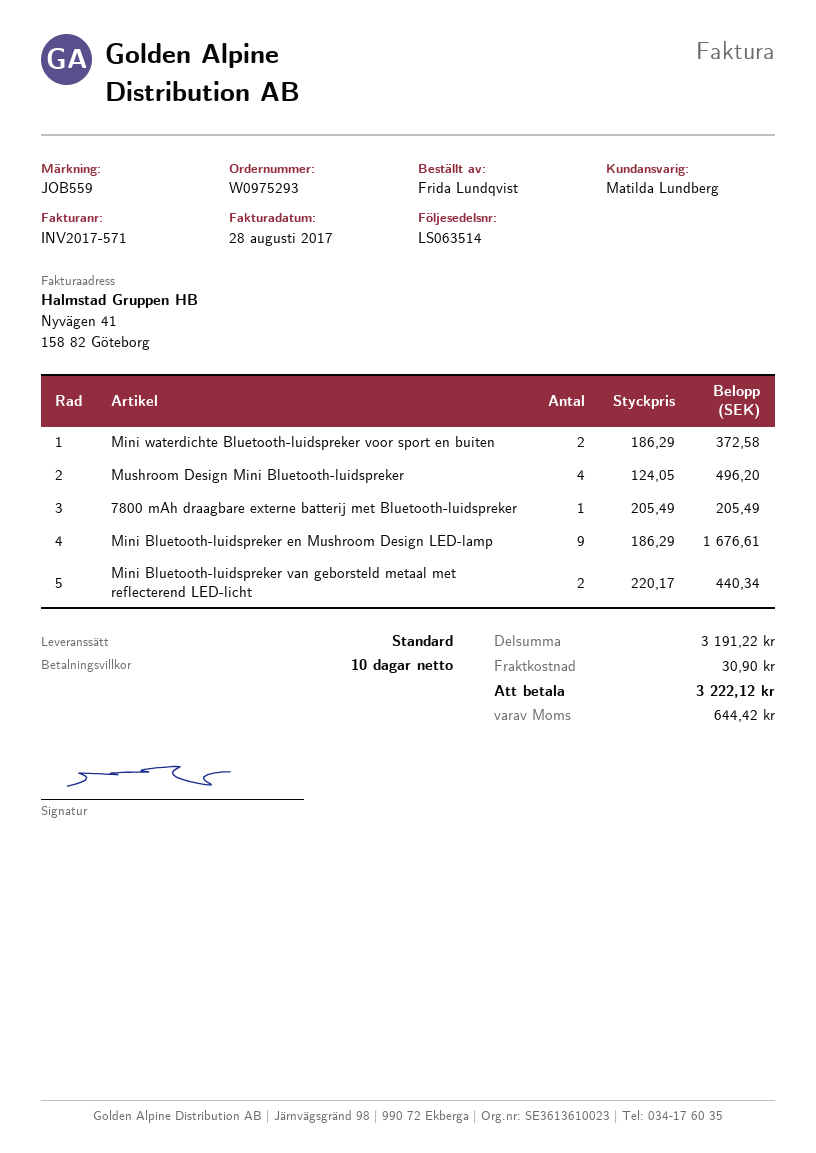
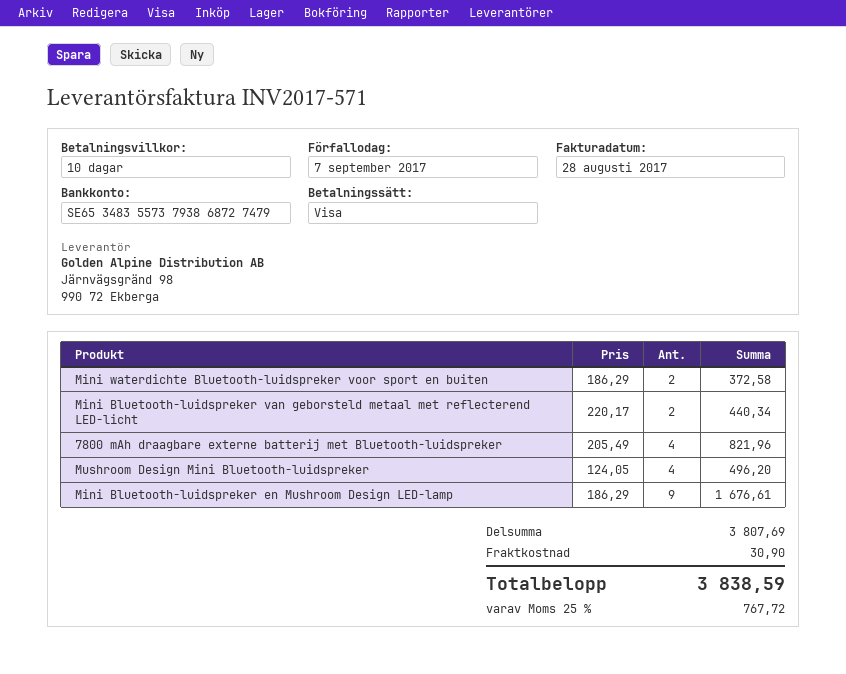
7800 mAh draagbare externe batterij met Bluetooth-luidspreker: 1 x 205.49 = 205.49 -> 4 x 205.49 = 821.96
subtotal: 3191.22 -> 3807.69
tax: 644.42 -> 767.72
total: 3222.12 -> 3838.59

